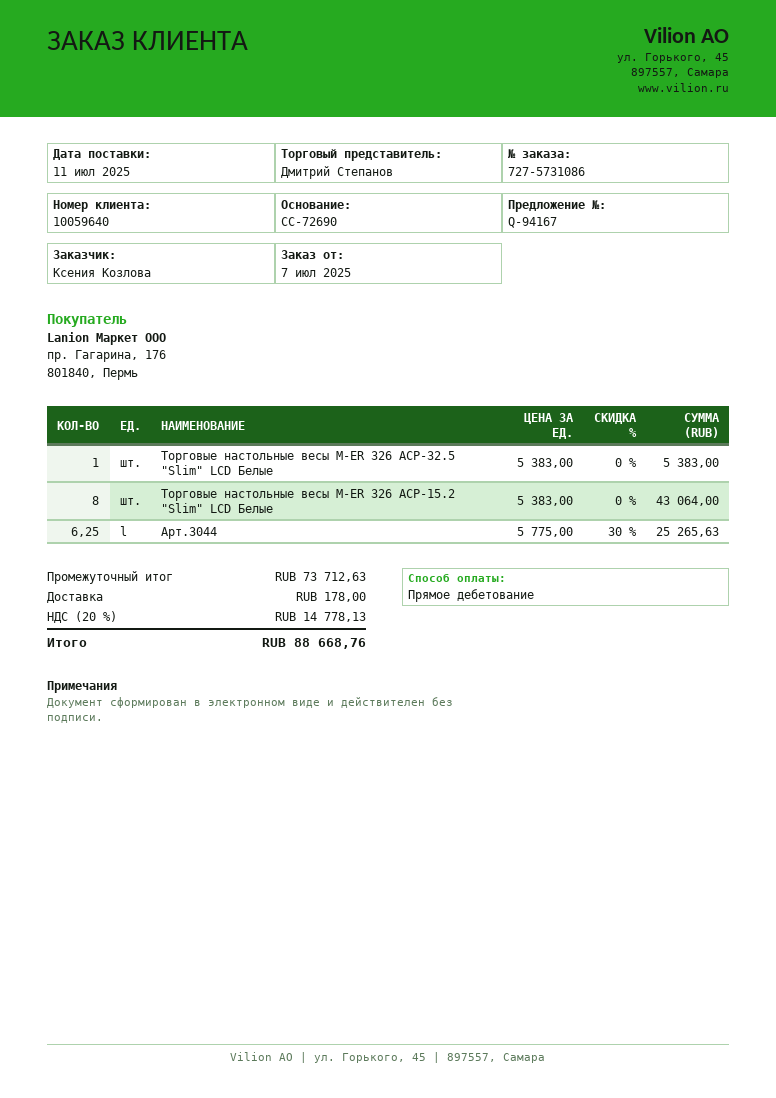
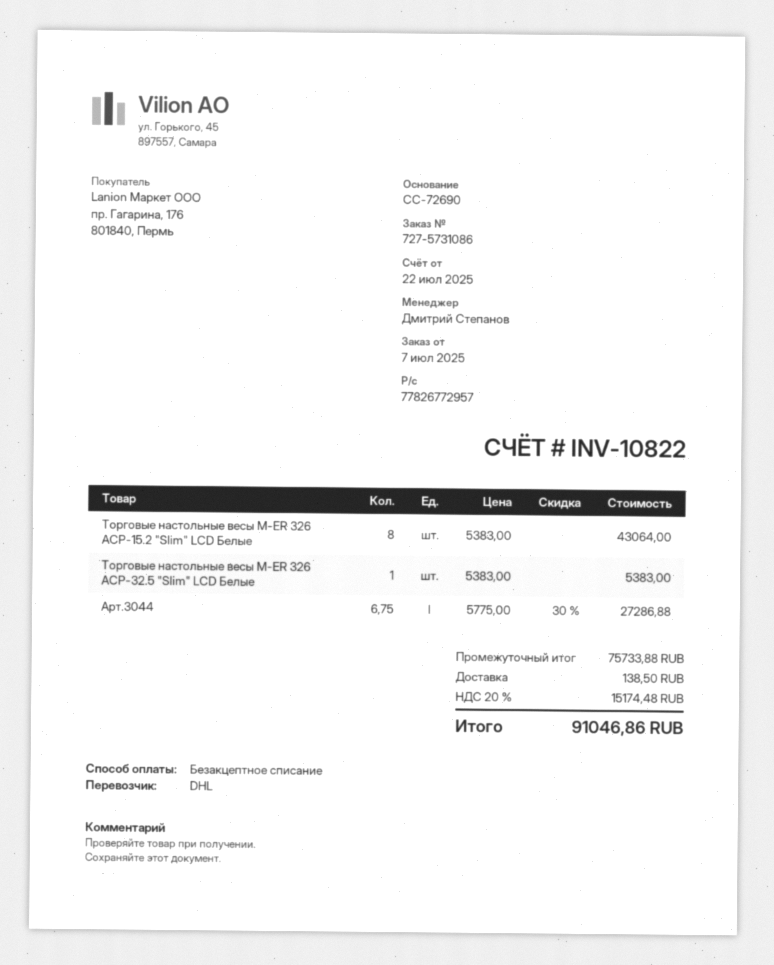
Арт.3044: 6.25 x 5775.00 - 30% = 25265.63 -> 6.75 x 5775.00 - 30% = 27286.88
subtotal: 73712.63 -> 75733.88
shipping: 178.00 -> 138.50
tax: 20% = 14778.13 -> 20% = 15174.48
total: 88668.76 -> 91046.86

